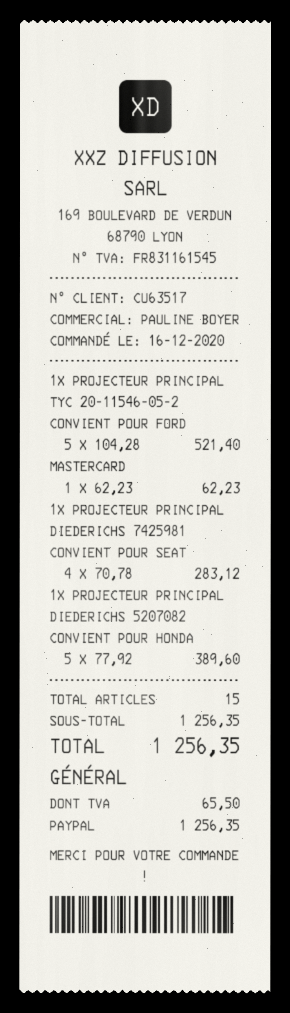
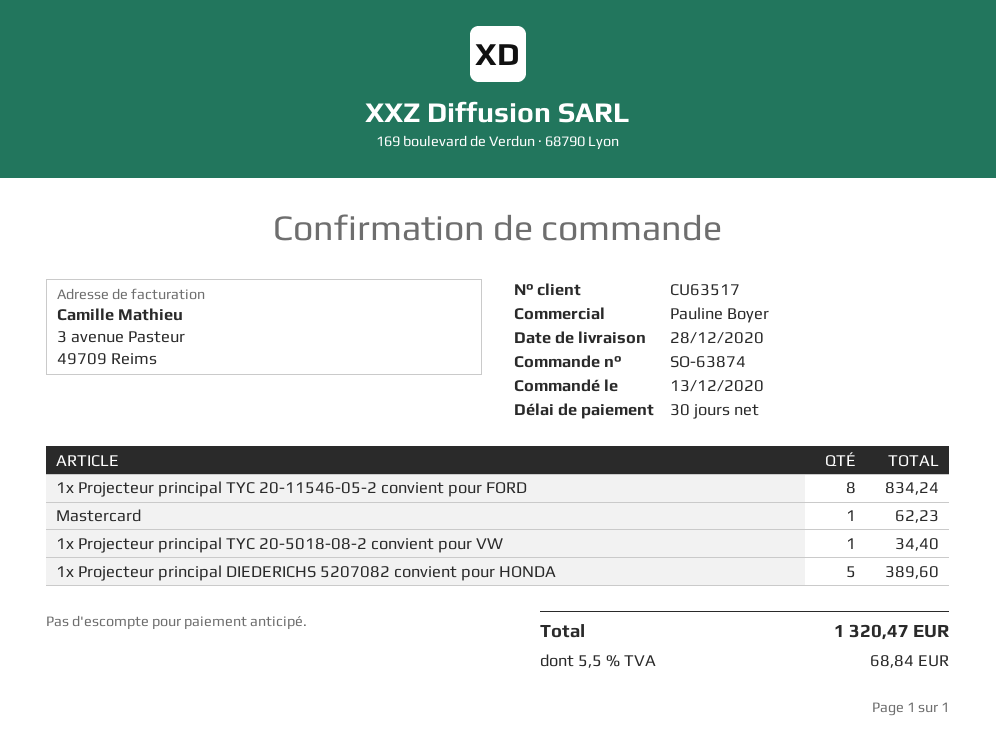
order date: 2020-12-16 -> 2020-12-13
1X PROJECTEUR PRINCIPAL TYC 20-11546-05-2 CONVIENT POUR FORD: 5 for 521.40 -> 8 for 834.24
1X PROJECTEUR PRINCIPAL DIEDERICHS 7425981 CONVIENT POUR SEAT: 4 for 283.12 -> none
1x Projecteur principal TYC 20-5018-08-2 convient pour VW: none -> 1 for 34.40
tax: 65.50 -> 68.84
total: 1256.35 -> 1320.47

